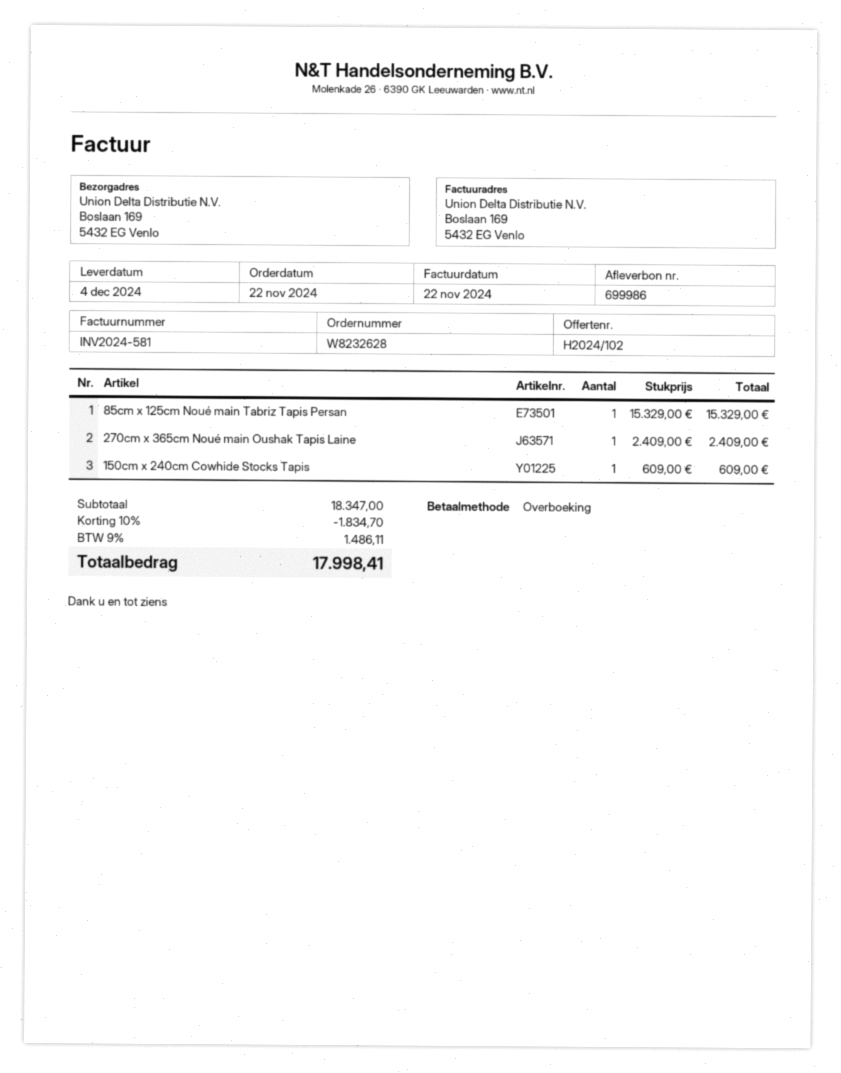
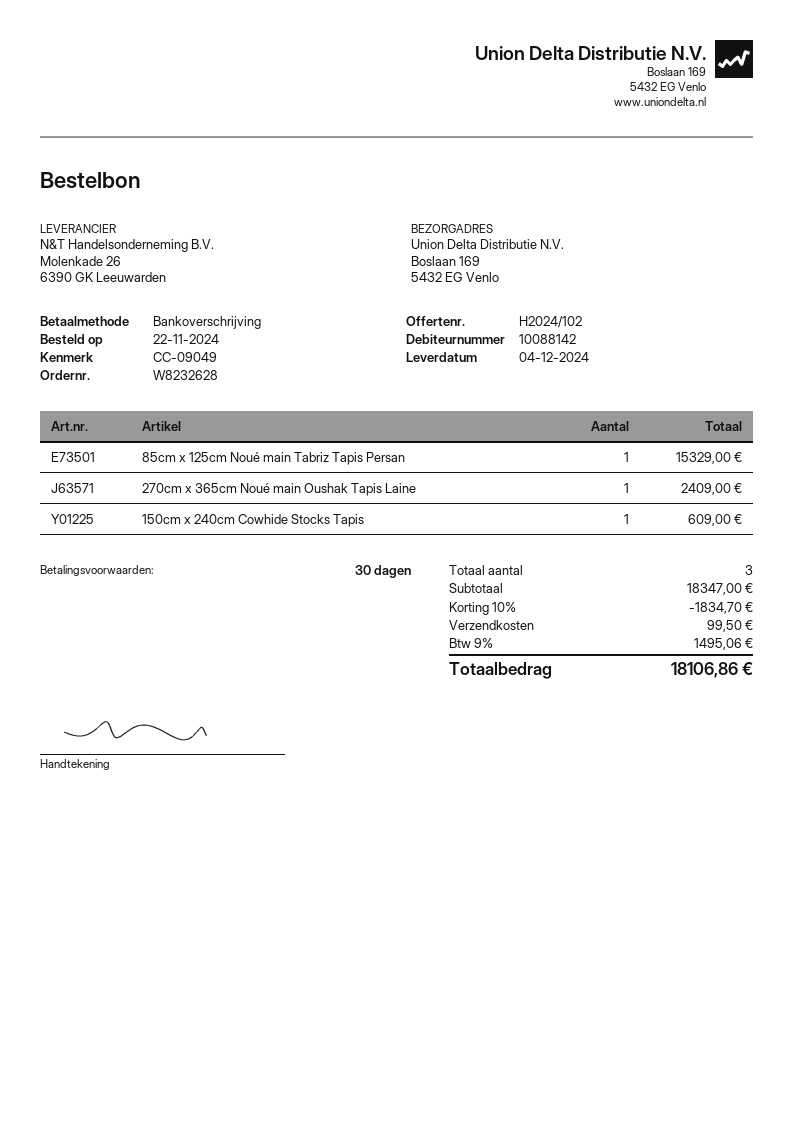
shipping: none -> 99.50
tax: 9% = 1486.11 -> 9% = 1495.06
total: 17998.41 -> 18106.86

